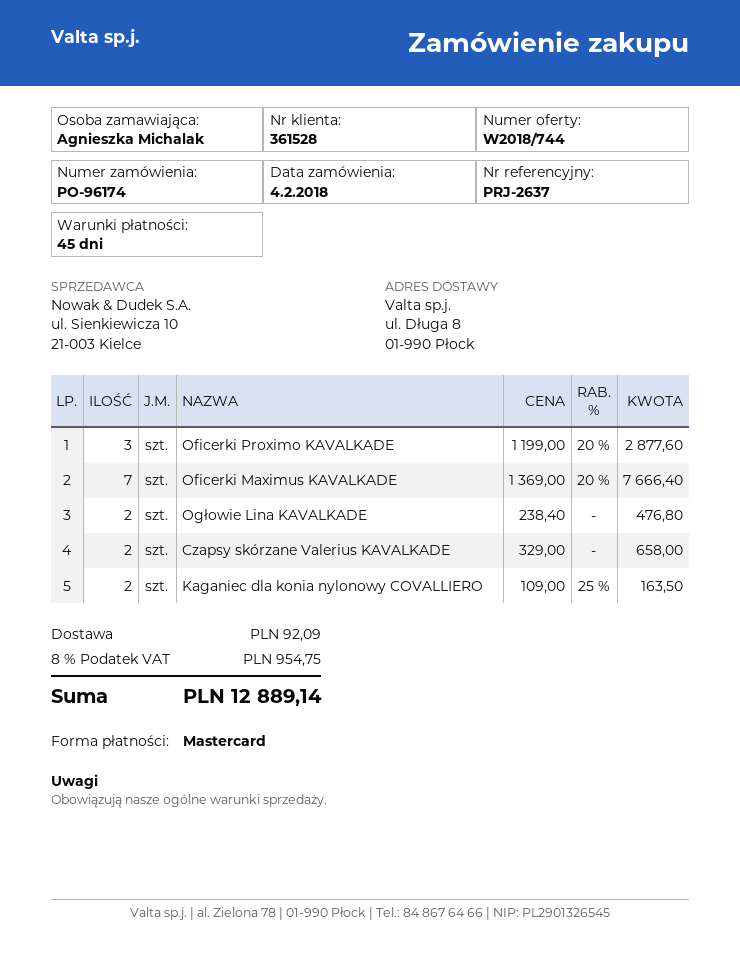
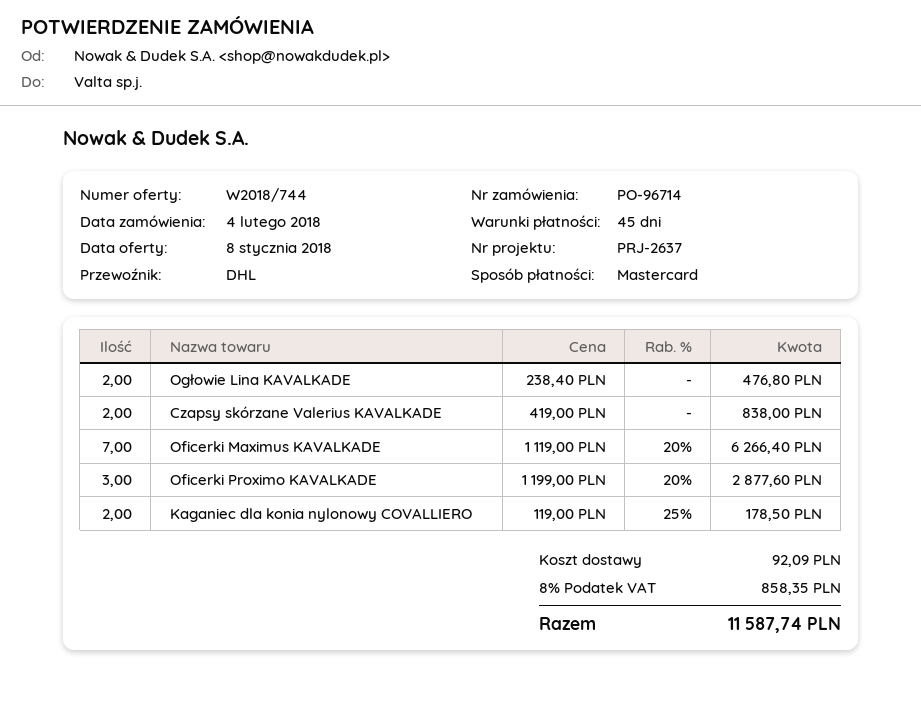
order number: PO-96174 -> PO-96714
Oficerki Maximus KAVALKADE: 7 x 1369.00 - 20% = 7666.40 -> 7 x 1119.00 - 20% = 6266.40
Czapsy skórzane Valerius KAVALKADE: 2 x 329.00 = 658.00 -> 2 x 419.00 = 838.00
Kaganiec dla konia nylonowy COVALLIERO: 2 x 109.00 - 25% = 163.50 -> 2 x 119.00 - 25% = 178.50
tax: 8% = 954.75 -> 8% = 858.35
total: 12889.14 -> 11587.74

